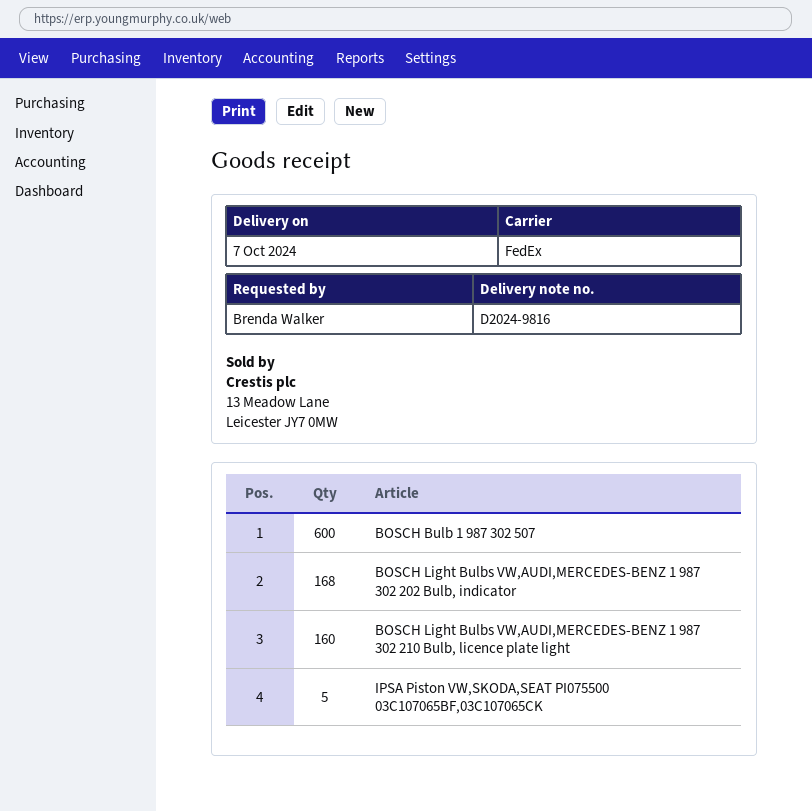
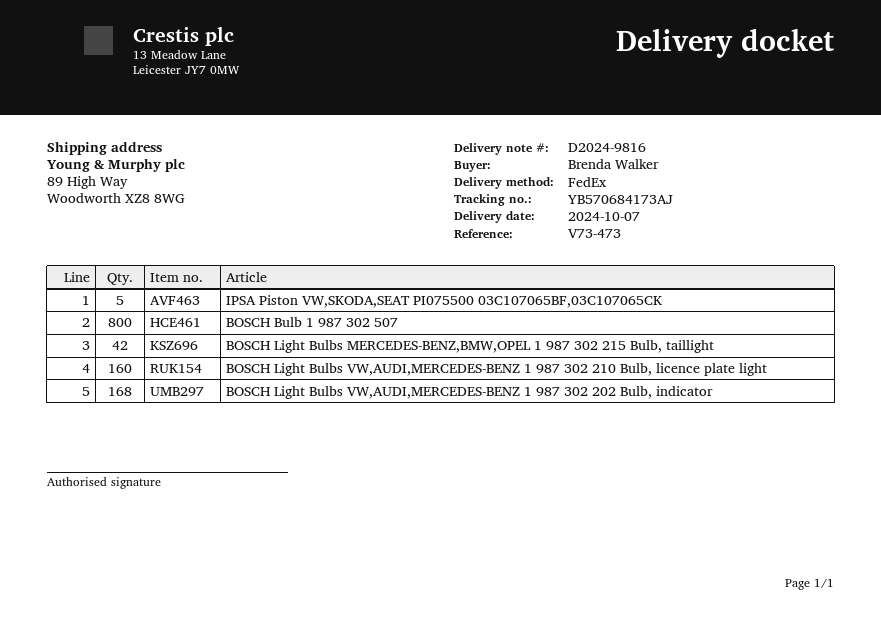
BOSCH Bulb 1 987 302 507: 600 -> 800
BOSCH Light Bulbs MERCEDES-BENZ,BMW,OPEL 1 987 302 215 Bulb, taillight: none -> 42

